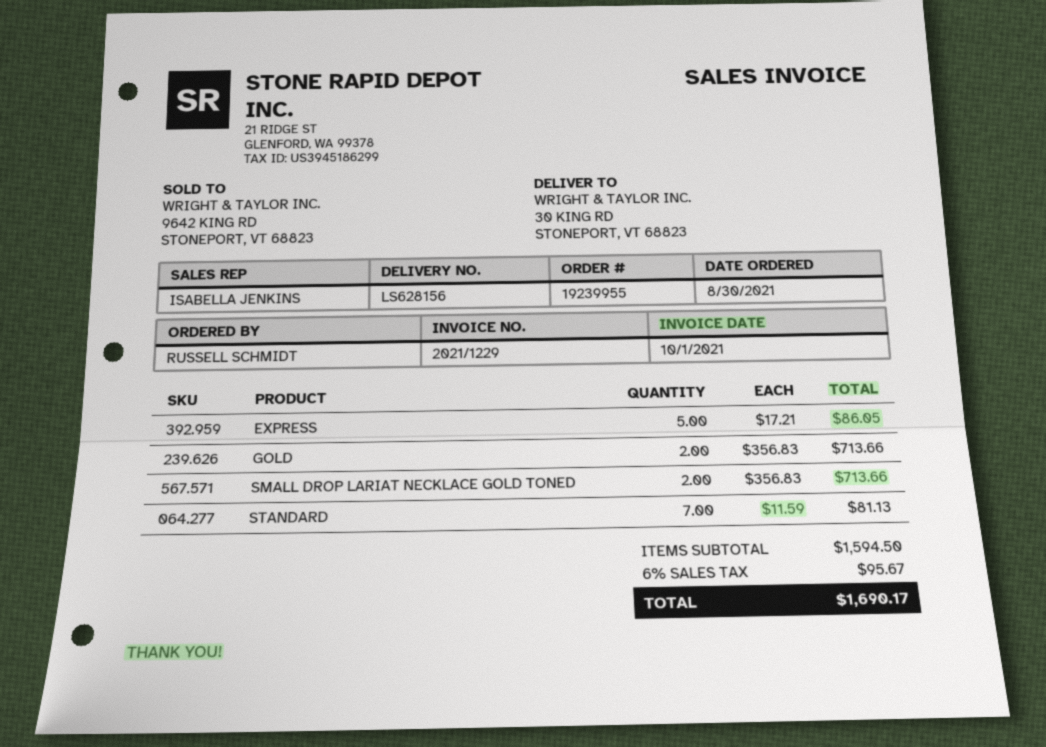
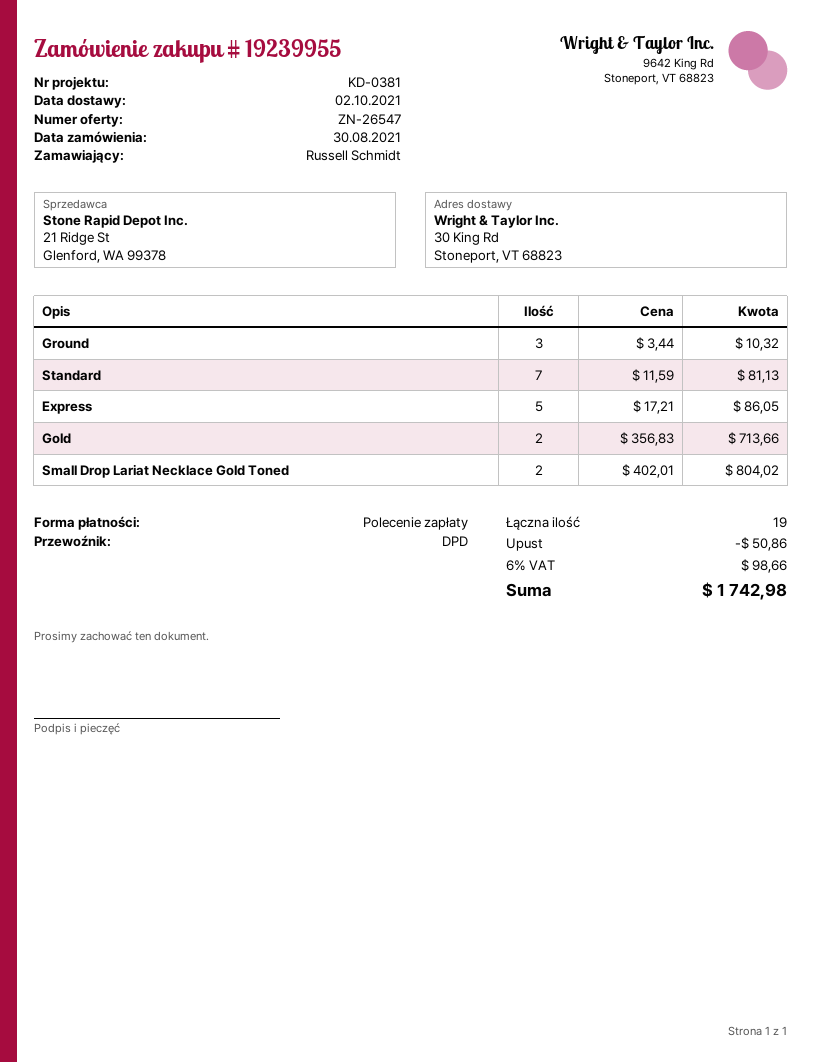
SMALL DROP LARIAT NECKLACE GOLD TONED: 2 x 356.83 = 713.66 -> 2 x 402.01 = 804.02
Ground: none -> 3 x 3.44 = 10.32
discount: none -> 50.86
tax: 6% = 95.67 -> 6% = 98.66
total: 1690.17 -> 1742.98

